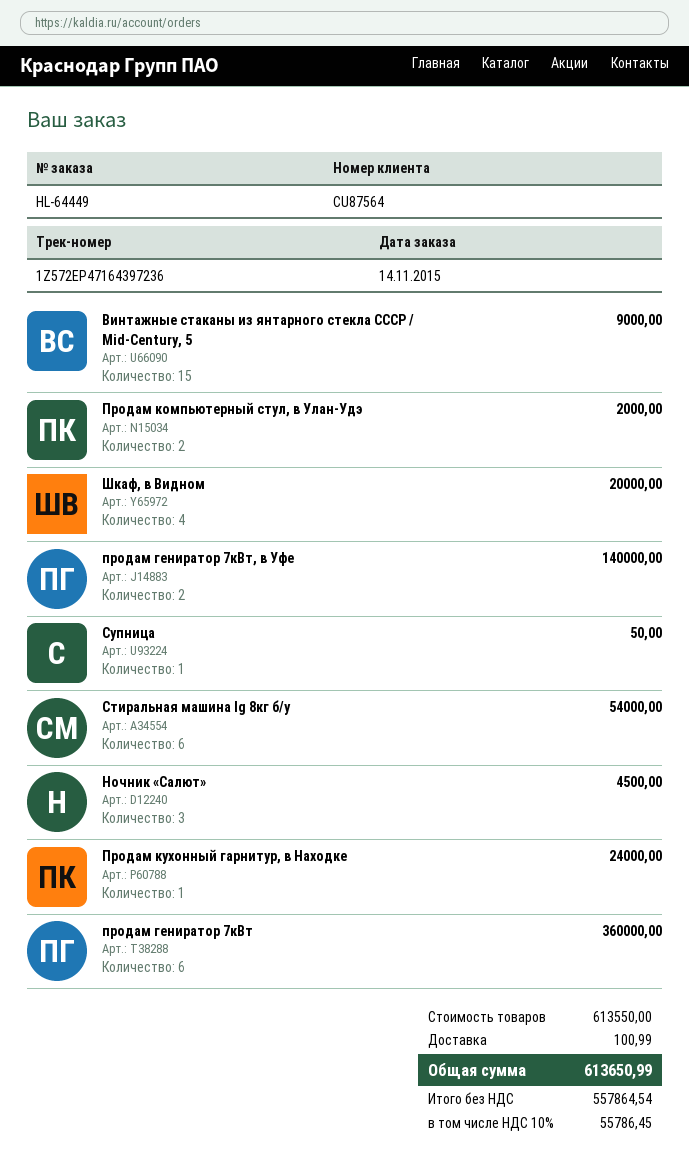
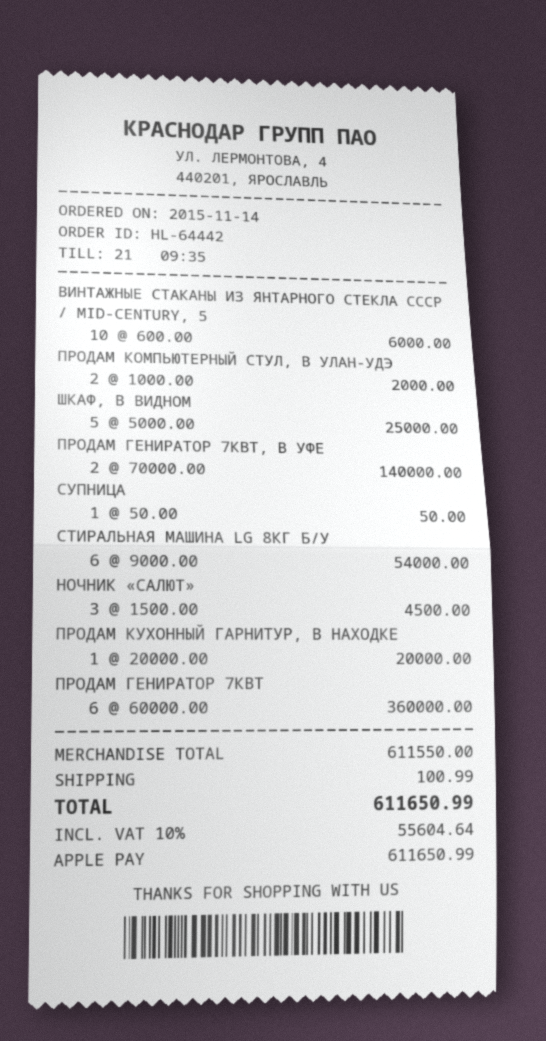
order number: HL-64449 -> HL-64442
Винтажные стаканы из янтарного стекла СССР / Mid-Century, 5: 15 for 9000.00 -> 10 for 6000.00
Шкаф, в Видном: 4 for 20000.00 -> 5 for 25000.00
Продам кухонный гарнитур, в Находке: 1 for 24000.00 -> 1 for 20000.00
subtotal: 613550.00 -> 611550.00
tax: 10% = 55786.45 -> 10% = 55604.64
total: 613650.99 -> 611650.99

